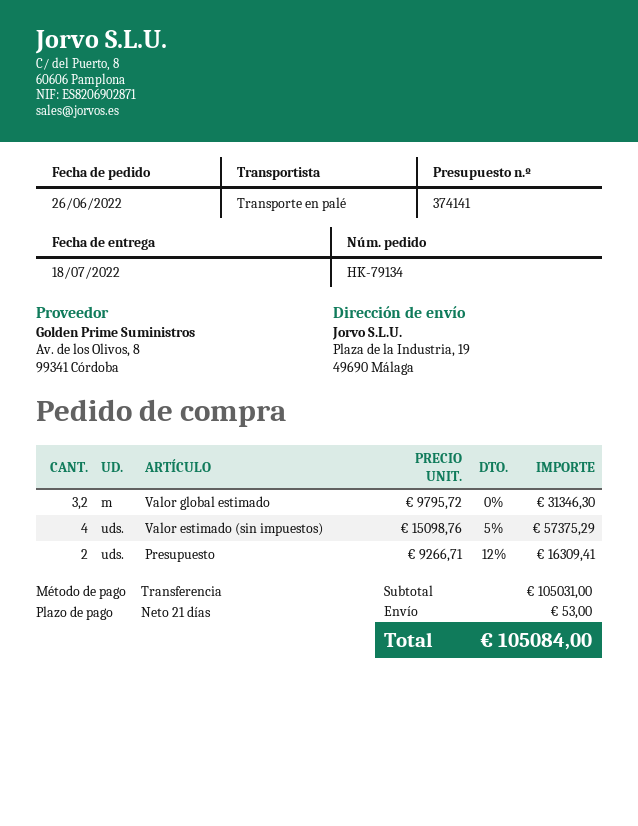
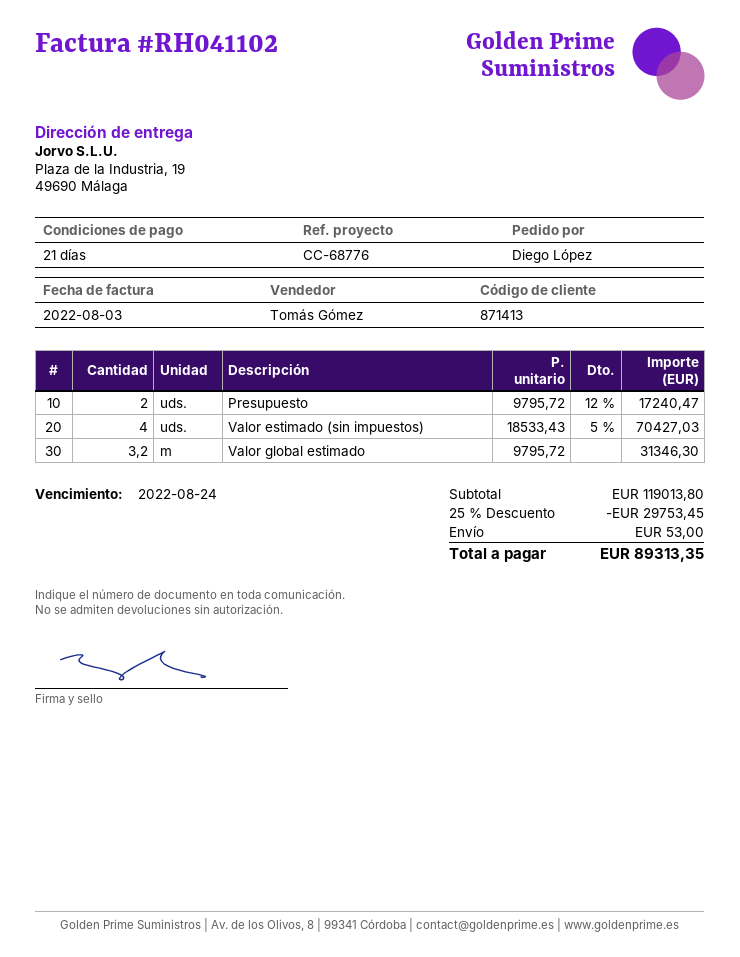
Valor estimado (sin impuestos): 4 x 15098.76 - 5% = 57375.29 -> 4 x 18533.43 - 5% = 70427.03
Presupuesto: 2 x 9266.71 - 12% = 16309.41 -> 2 x 9795.72 - 12% = 17240.47
subtotal: 105031.00 -> 119013.80
discount: none -> 25% = 29753.45
total: 105084.00 -> 89313.35

